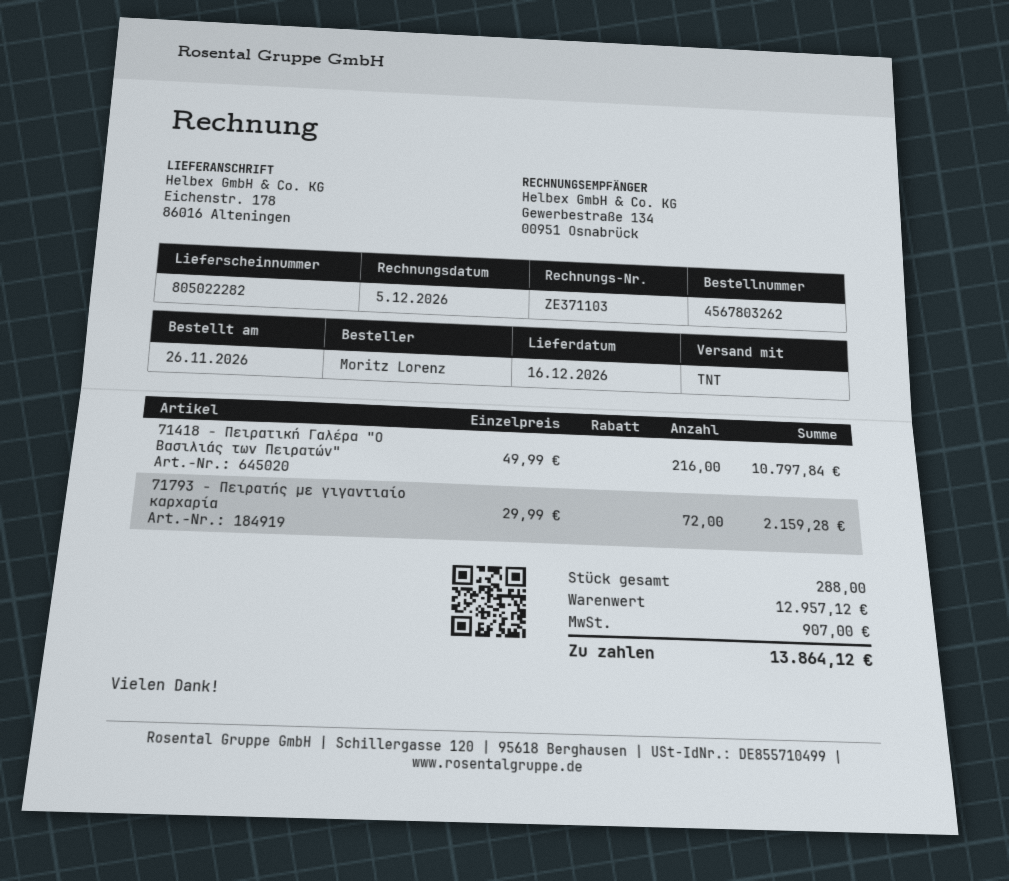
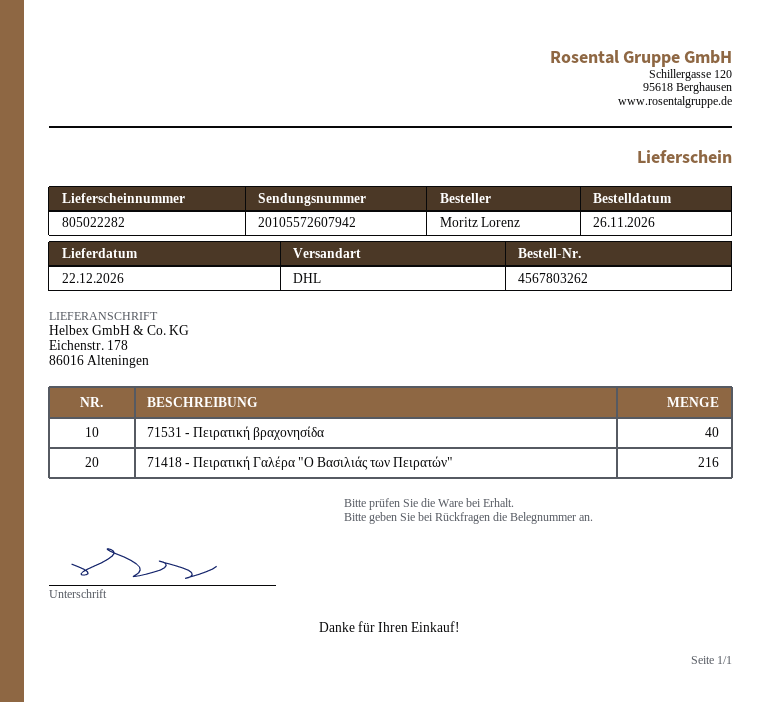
delivery date: 2026-12-16 -> 2026-12-22
shipping method: TNT -> DHL
71793 - Πειρατής με γιγαντιαίο καρχαρία: 72 -> none
71531 - Πειρατική βραχονησίδα: none -> 40

